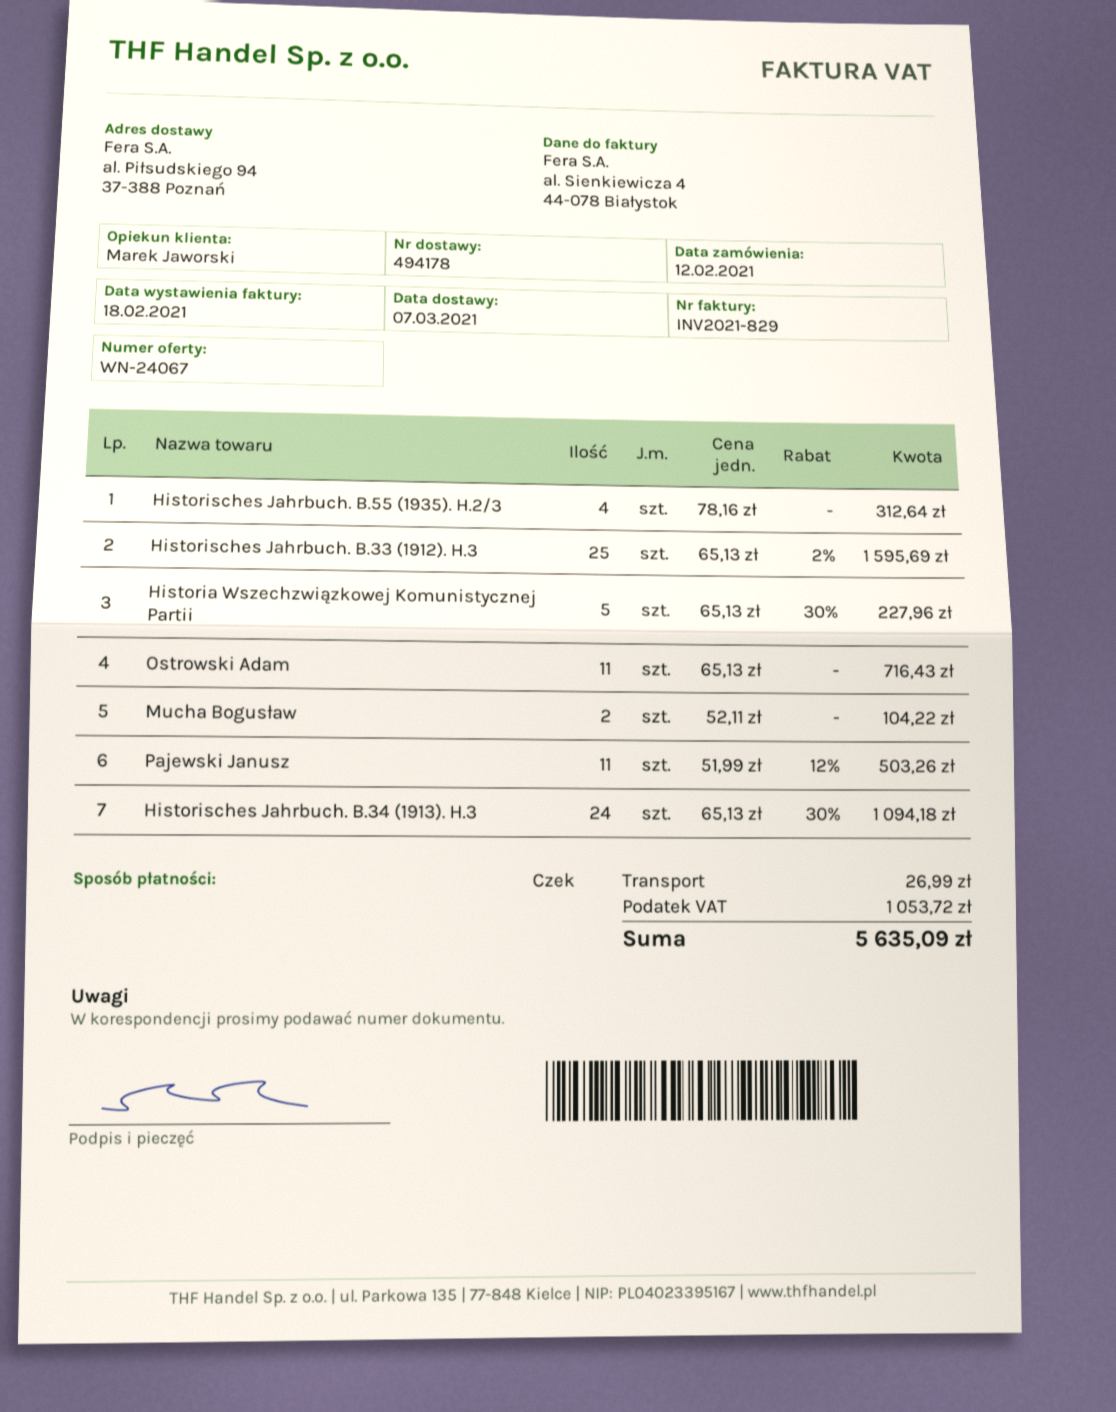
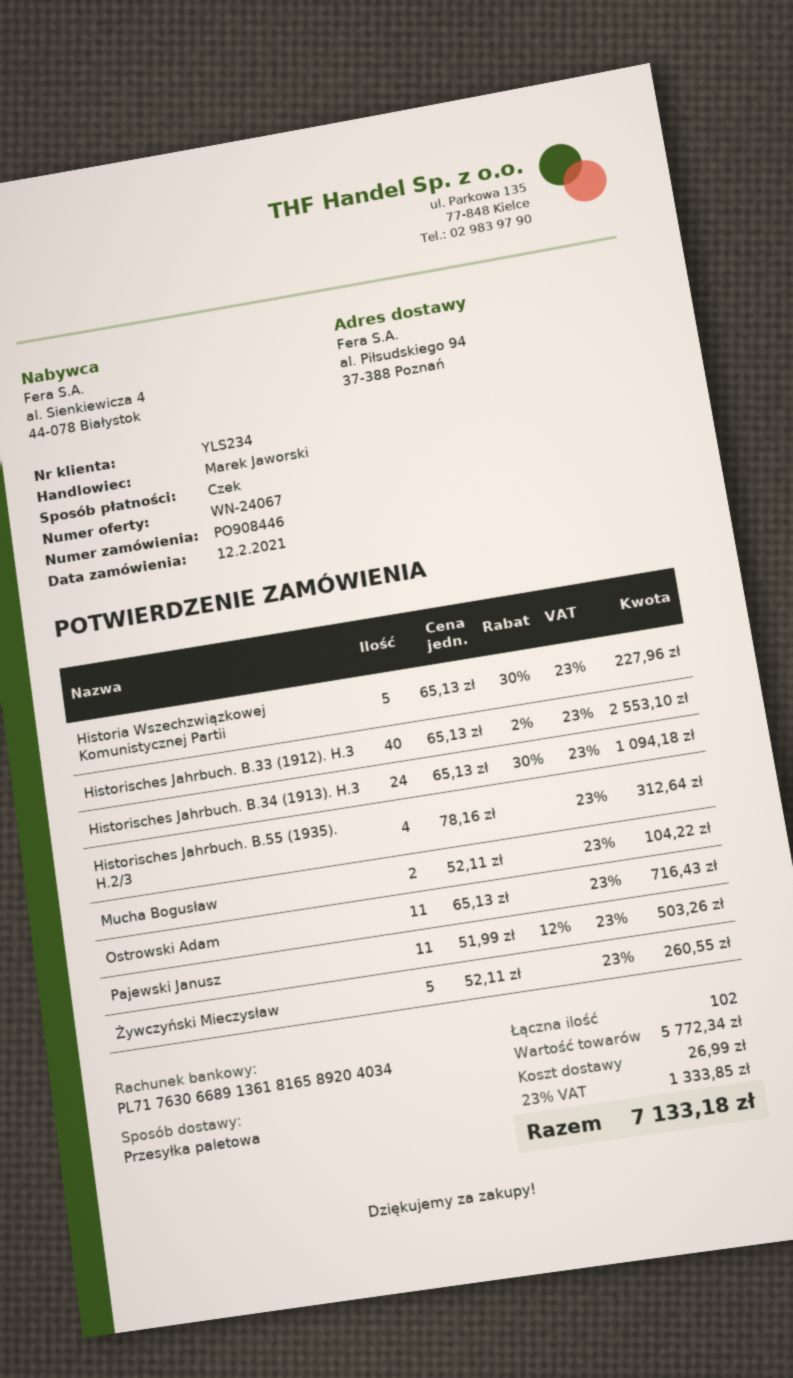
Historisches Jahrbuch. B.33 (1912). H.3: 25 x 65.13 - 2% = 1595.69 -> 40 x 65.13 - 2% = 2553.10
Żywczyński Mieczysław: none -> 5 x 52.11 = 260.55
tax: 1053.72 -> 1333.85
total: 5635.09 -> 7133.18

